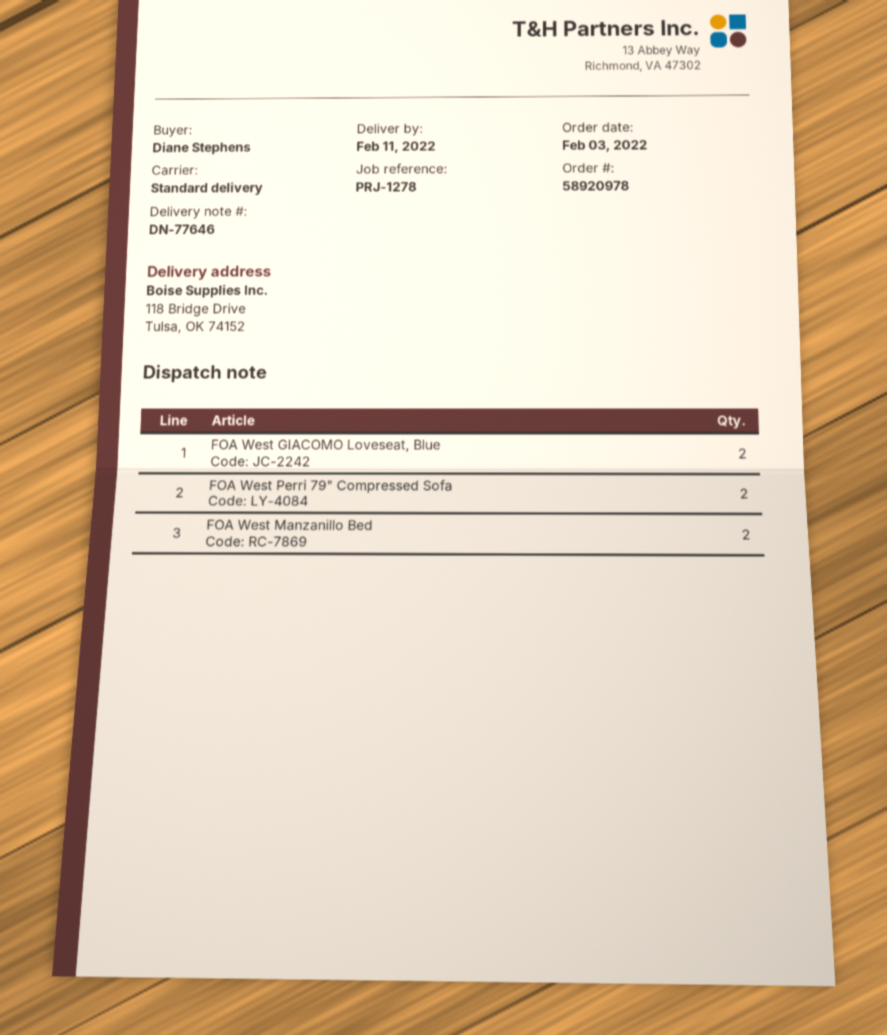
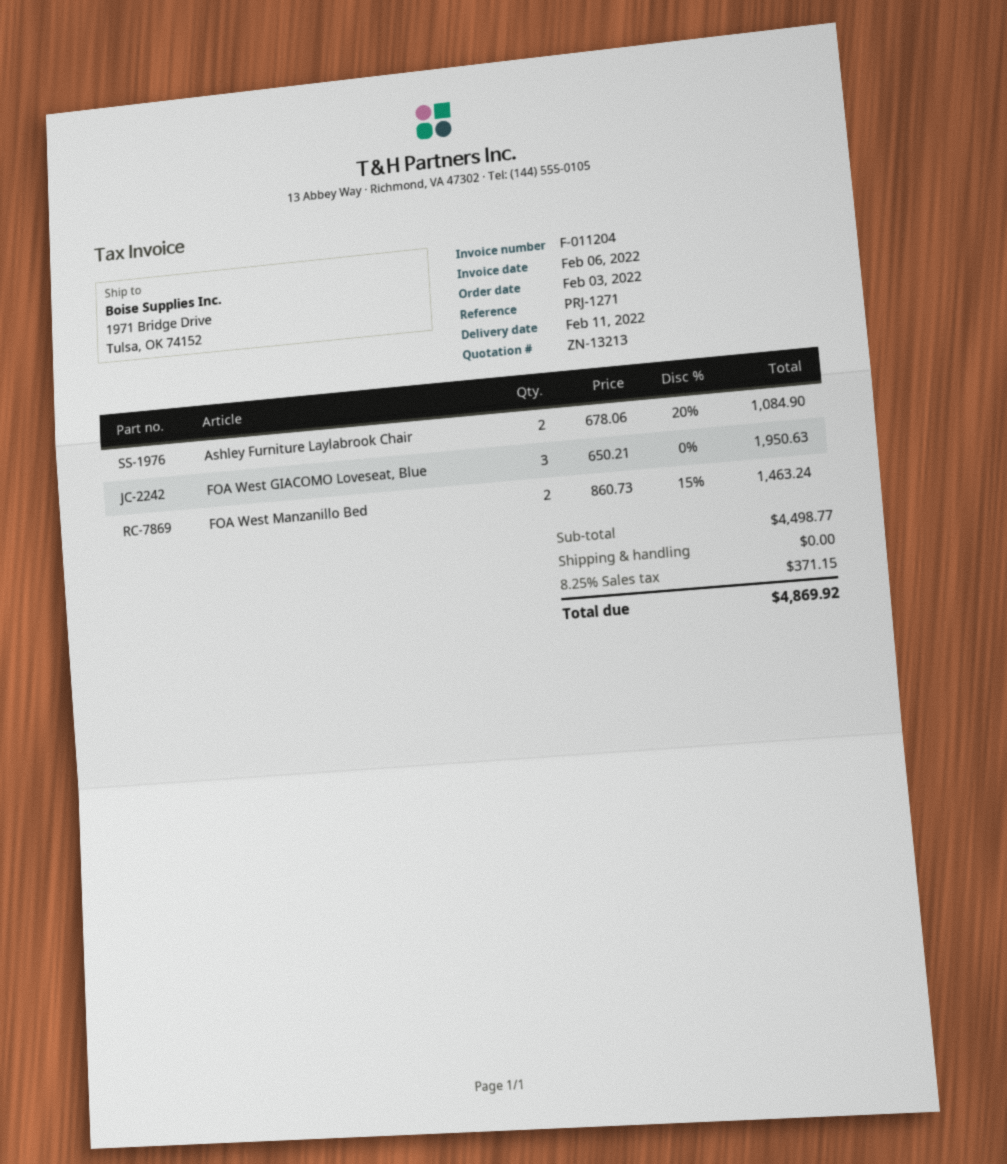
reference: PRJ-1278 -> PRJ-1271
ship to: 118 Bridge Drive, Tulsa, OK 74152 -> 1971 Bridge Drive, Tulsa, OK 74152
FOA West GIACOMO Loveseat, Blue: 2 -> 3
FOA West Perri 79" Compressed Sofa: 2 -> none
Ashley Furniture Laylabrook Chair: none -> 2

